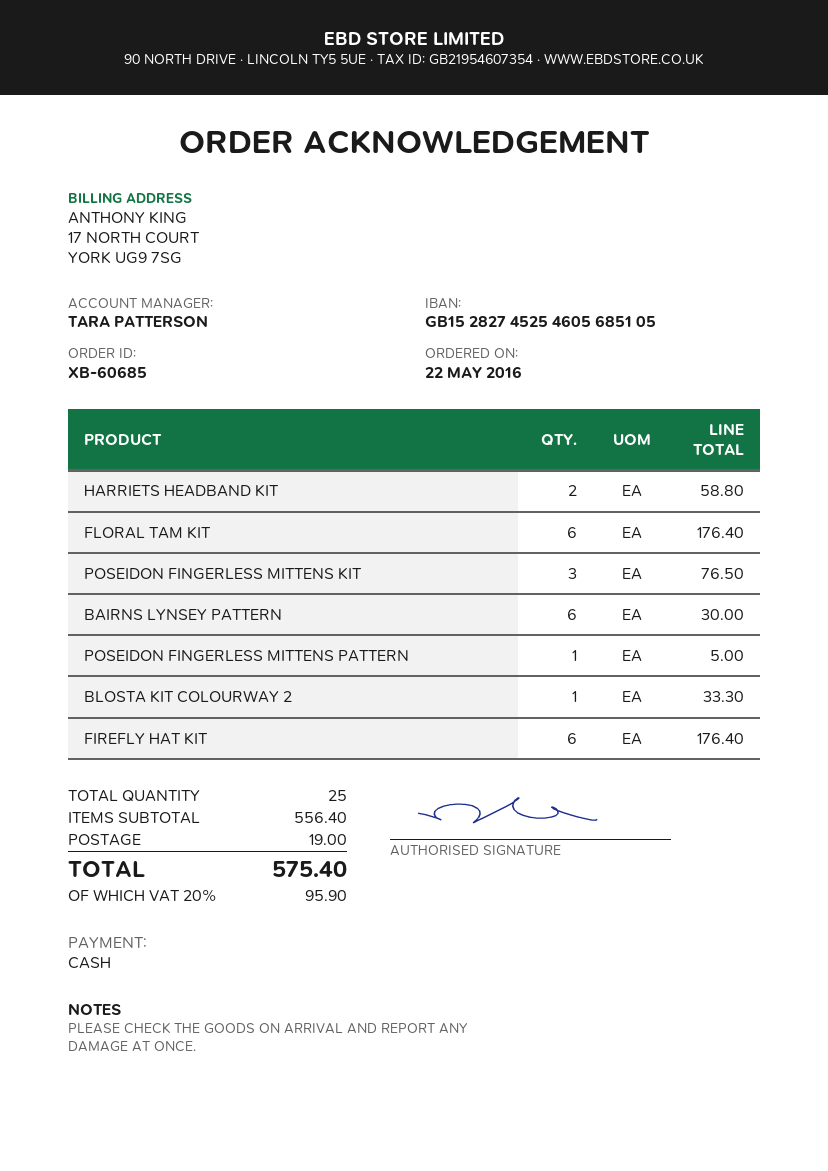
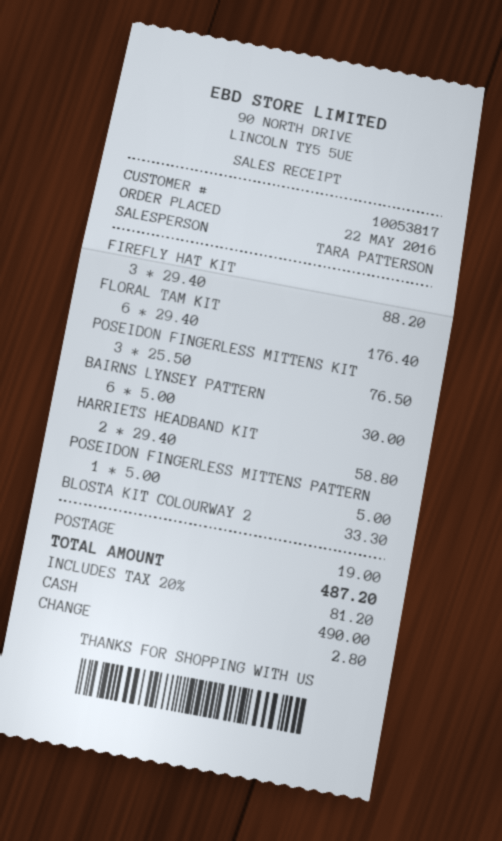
FIREFLY HAT KIT: 6 for 176.40 -> 3 for 88.20
tax: 20% = 95.90 -> 20% = 81.20
total: 575.40 -> 487.20

